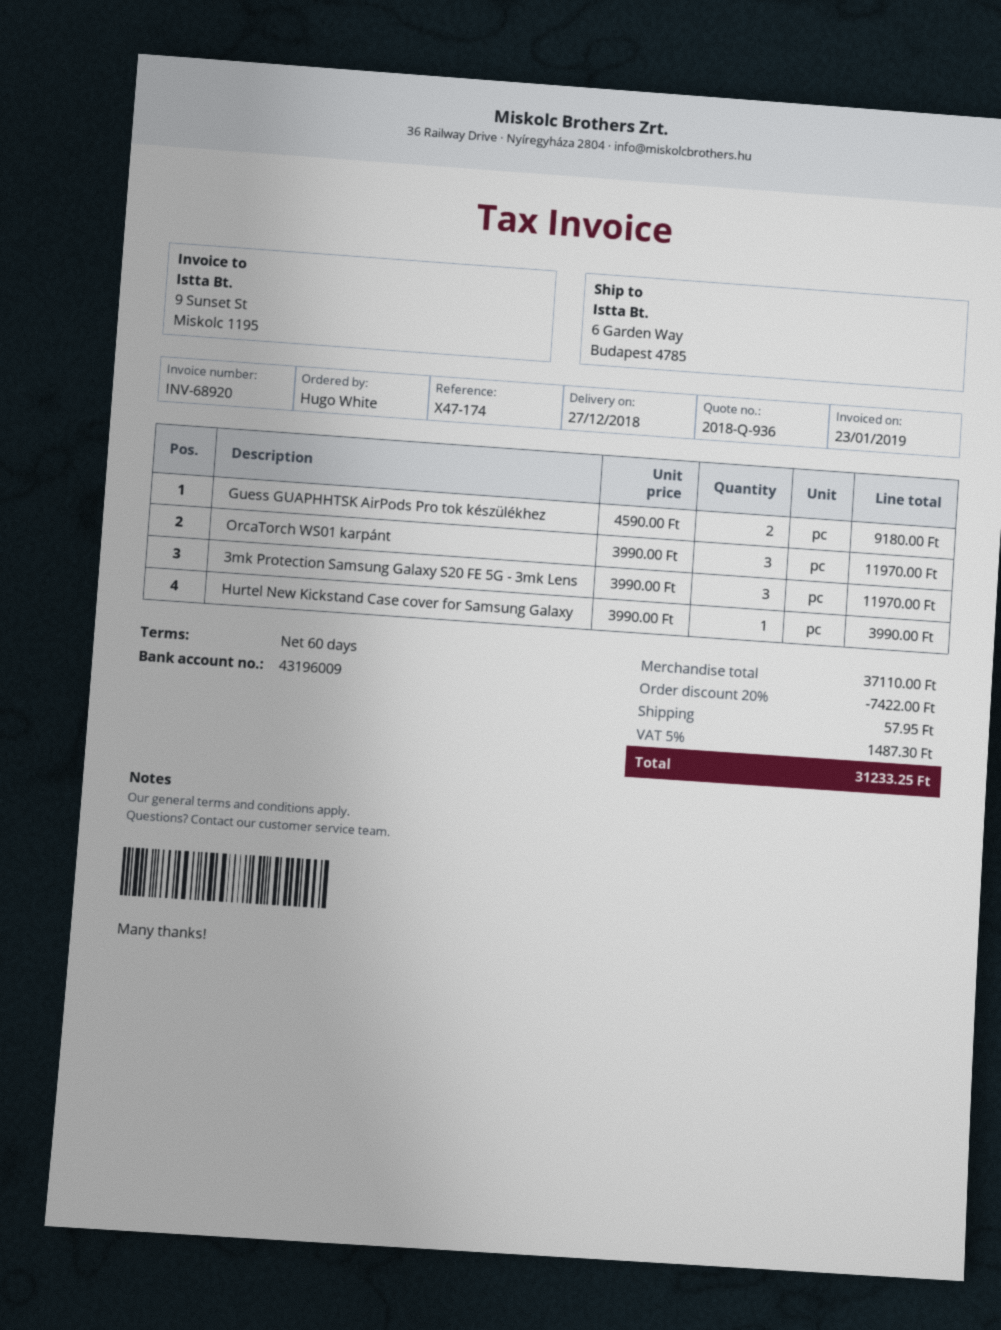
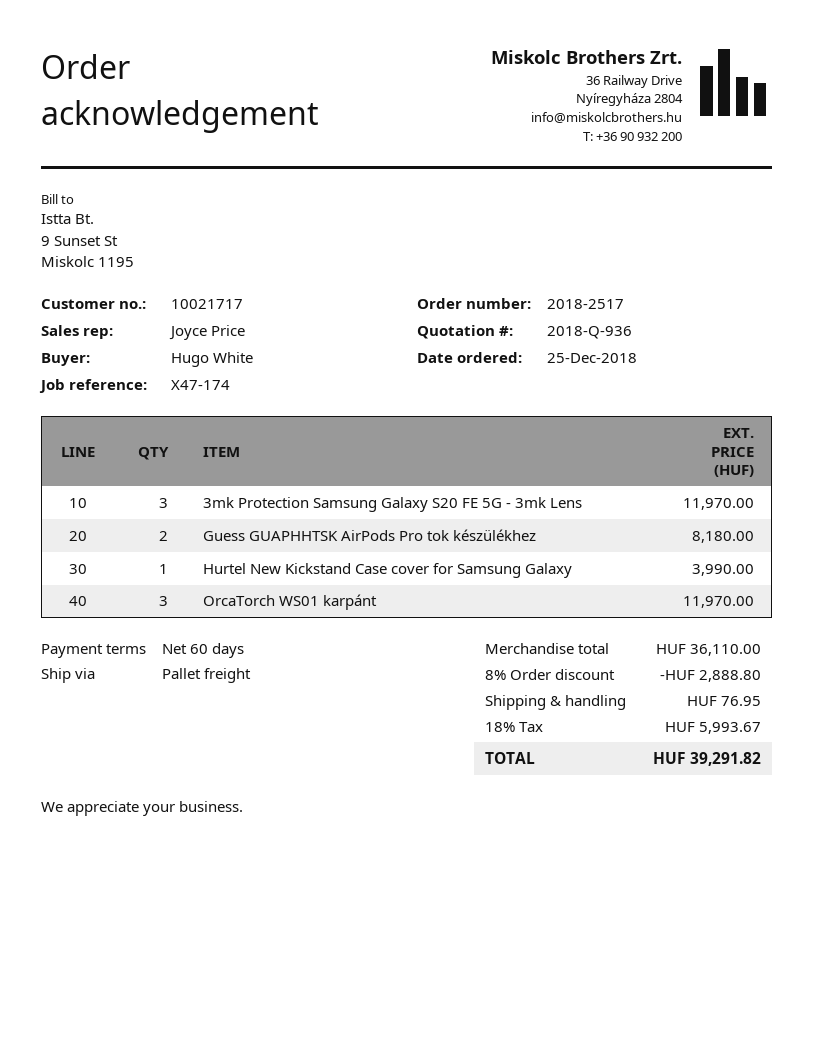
Guess GUAPHHTSK AirPods Pro tok készülékhez: 2 for 9180.00 -> 2 for 8180.00
subtotal: 37110.00 -> 36110.00
discount: 20% = 7422.00 -> 8% = 2888.80
shipping: 57.95 -> 76.95
tax: 5% = 1487.30 -> 18% = 5993.67
total: 31233.25 -> 39291.82

